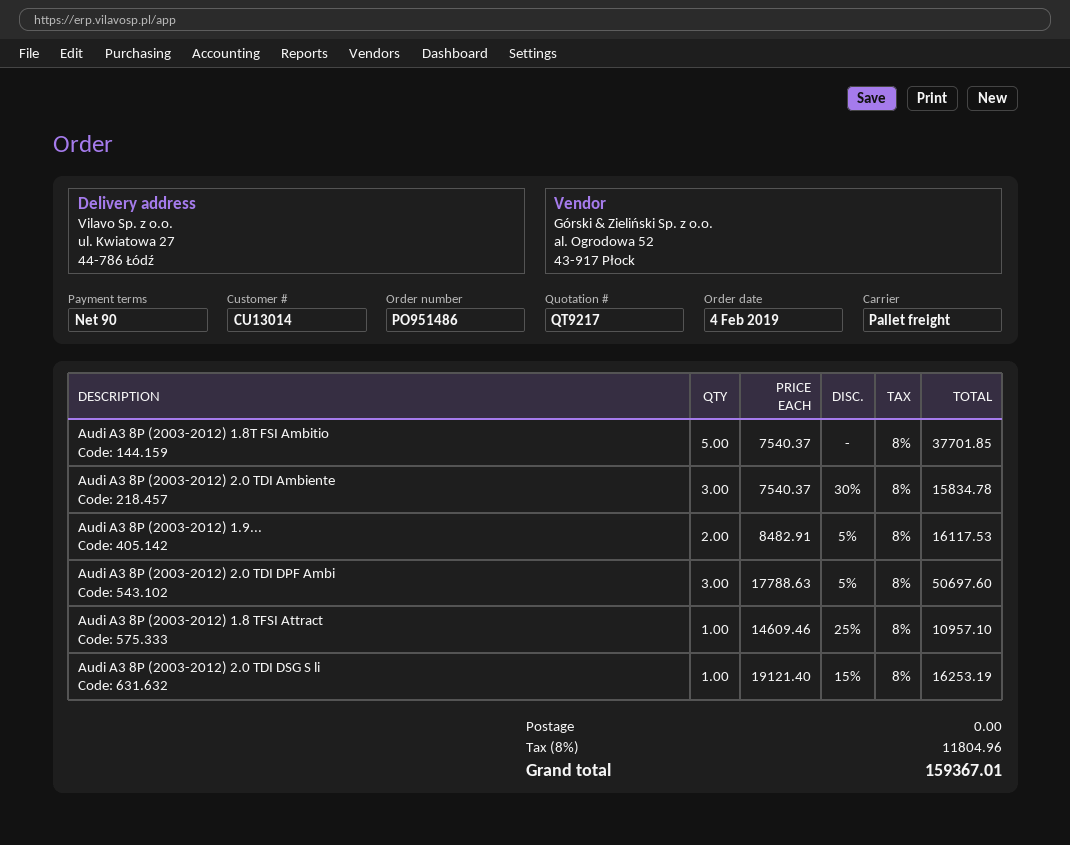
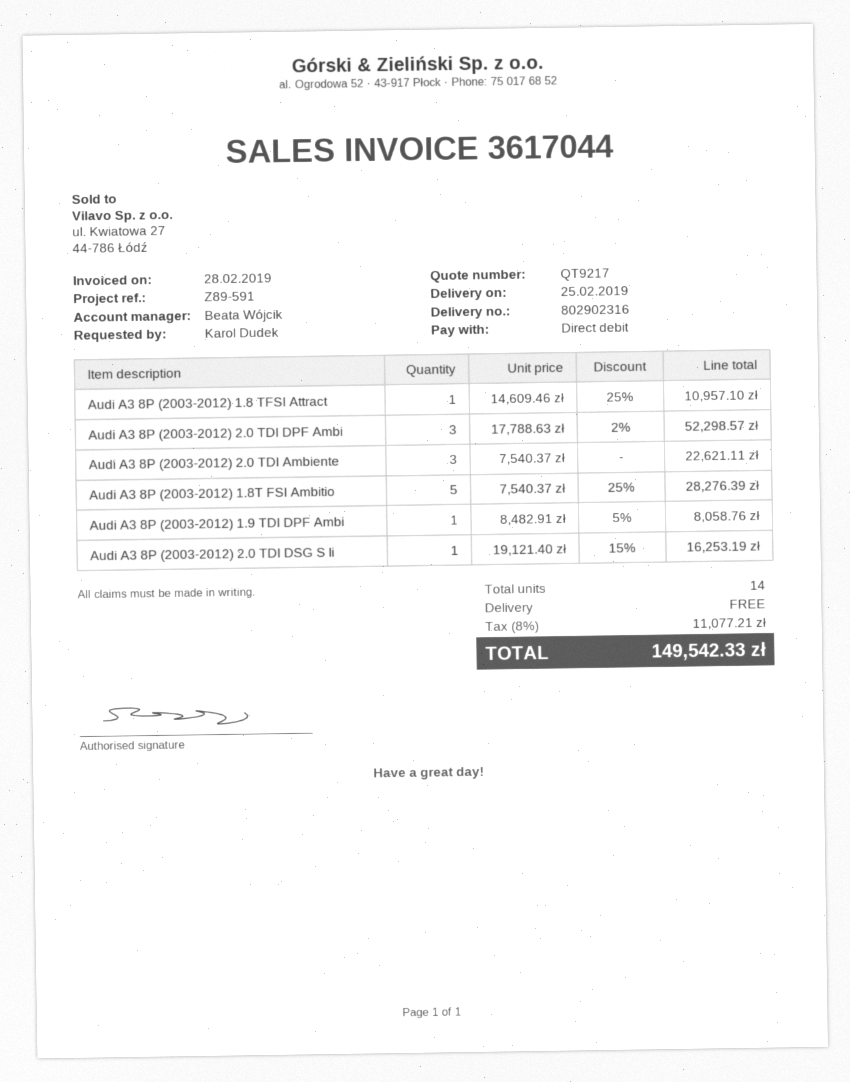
Audi A3 8P (2003-2012) 1.8T FSI Ambitio: 5 x 7540.37 = 37701.85 -> 5 x 7540.37 - 25% = 28276.39
Audi A3 8P (2003-2012) 2.0 TDI Ambiente: 3 x 7540.37 - 30% = 15834.78 -> 3 x 7540.37 = 22621.11
Audi A3 8P (2003-2012) 1.9...: 2 x 8482.91 - 5% = 16117.53 -> 1 x 8482.91 - 5% = 8058.76
Audi A3 8P (2003-2012) 2.0 TDI DPF Ambi: 3 x 17788.63 - 5% = 50697.60 -> 3 x 17788.63 - 2% = 52298.57
tax: 8% = 11804.96 -> 8% = 11077.21
total: 159367.01 -> 149542.33

